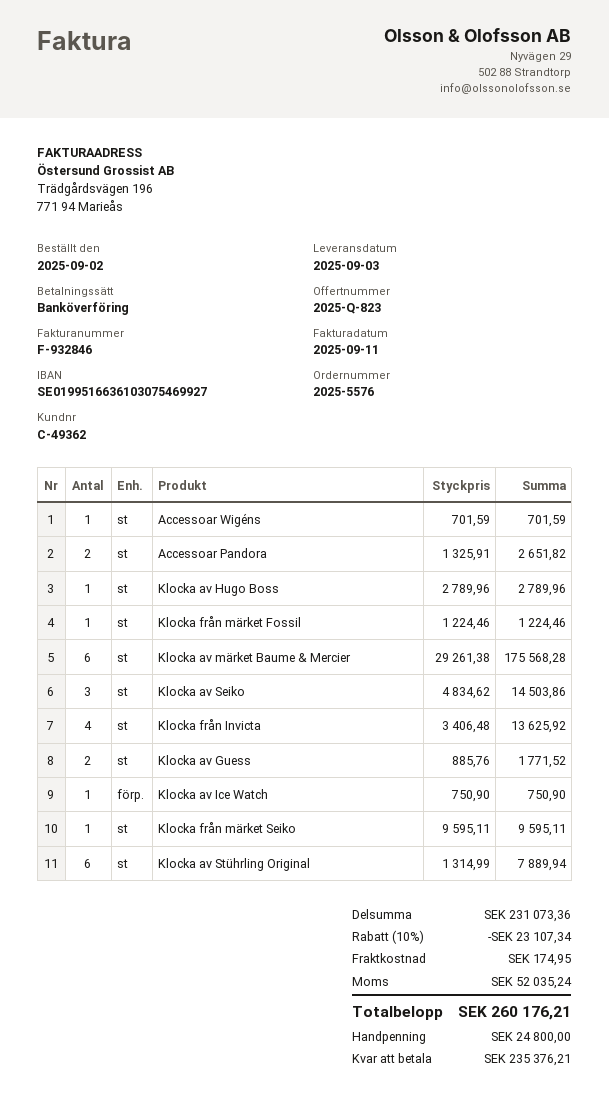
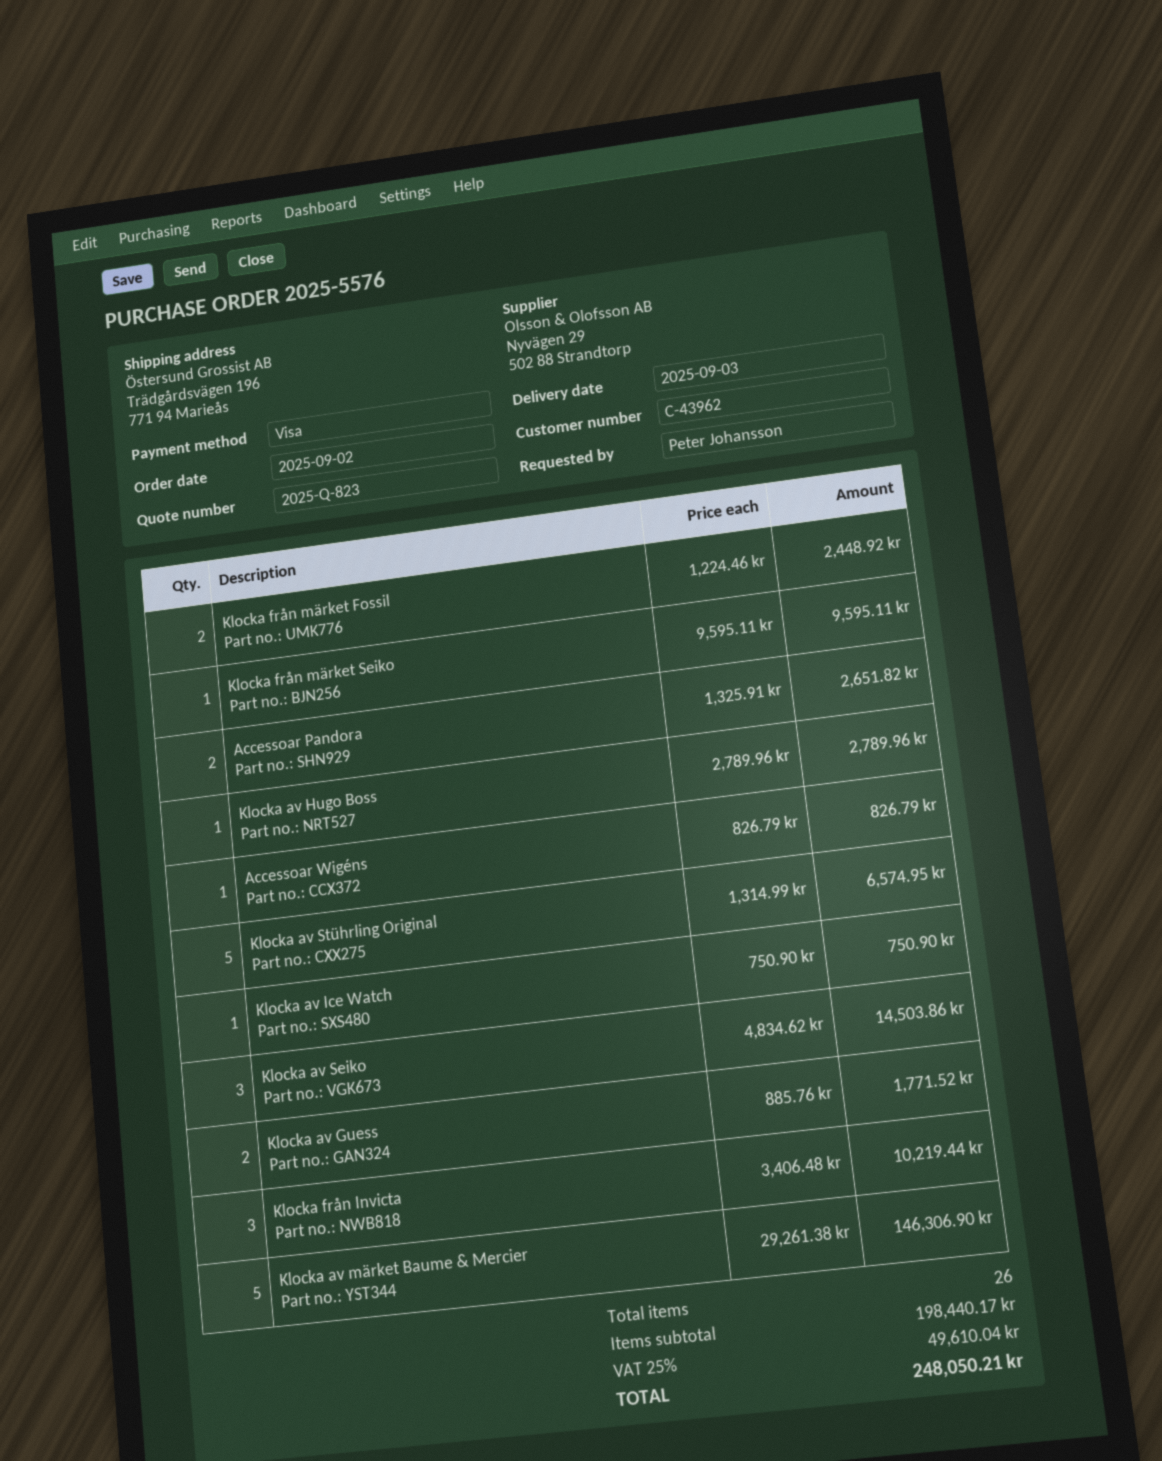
customer number: C-49362 -> C-43962
payment method: bank transfer -> Visa
Accessoar Wigéns: 1 x 701.59 = 701.59 -> 1 x 826.79 = 826.79
Klocka från märket Fossil: 1 x 1224.46 = 1224.46 -> 2 x 1224.46 = 2448.92
Klocka av märket Baume & Mercier: 6 x 29261.38 = 175568.28 -> 5 x 29261.38 = 146306.90
Klocka från Invicta: 4 x 3406.48 = 13625.92 -> 3 x 3406.48 = 10219.44
Klocka av Stührling Original: 6 x 1314.99 = 7889.94 -> 5 x 1314.99 = 6574.95
subtotal: 231073.36 -> 198440.17
discount: 10% = 23107.34 -> none
shipping: 174.95 -> none
tax: 52035.24 -> 49610.04
total: 260176.21 -> 248050.21

